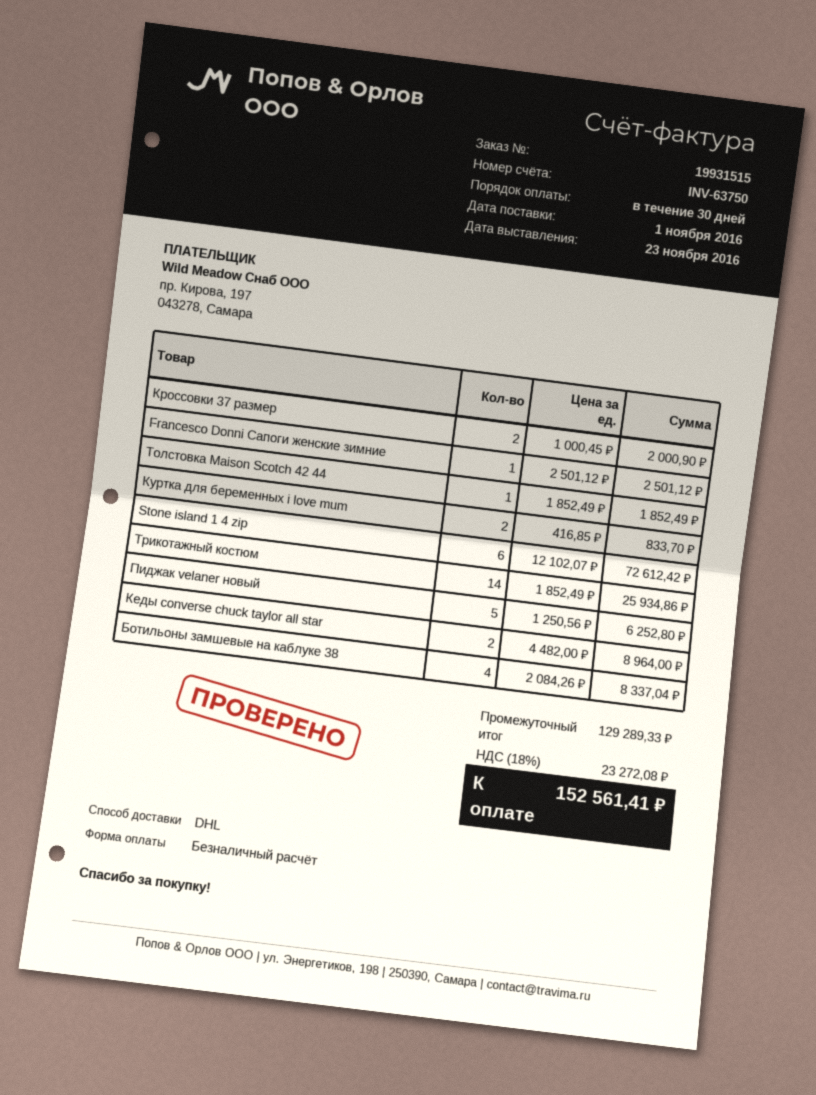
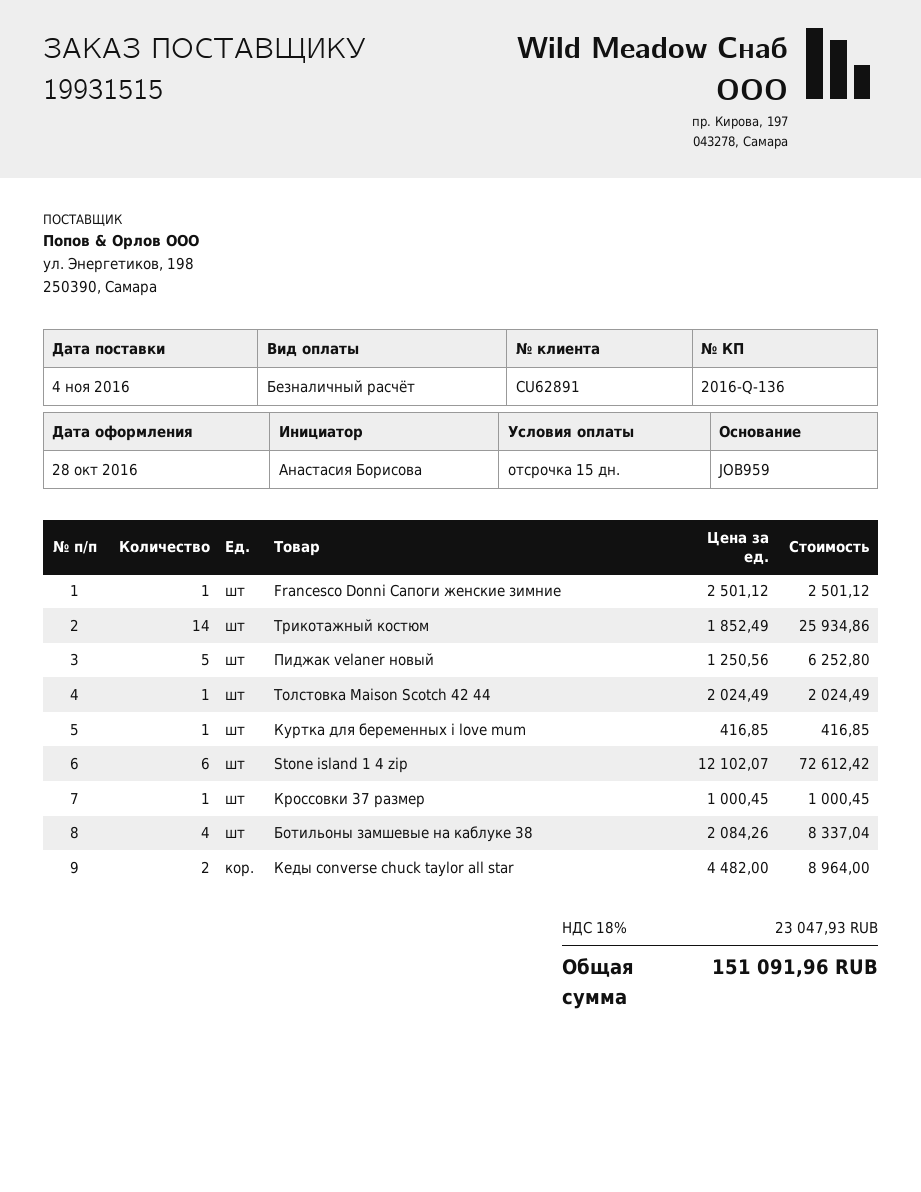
delivery date: 2016-11-01 -> 2016-11-04
payment terms: 30 days -> 15 days
Кроссовки 37 размер: 2 x 1000.45 = 2000.90 -> 1 x 1000.45 = 1000.45
Толстовка Maison Scotch 42 44: 1 x 1852.49 = 1852.49 -> 1 x 2024.49 = 2024.49
Куртка для беременных i love mum: 2 x 416.85 = 833.70 -> 1 x 416.85 = 416.85
tax: 18% = 23272.08 -> 18% = 23047.93
total: 152561.41 -> 151091.96

